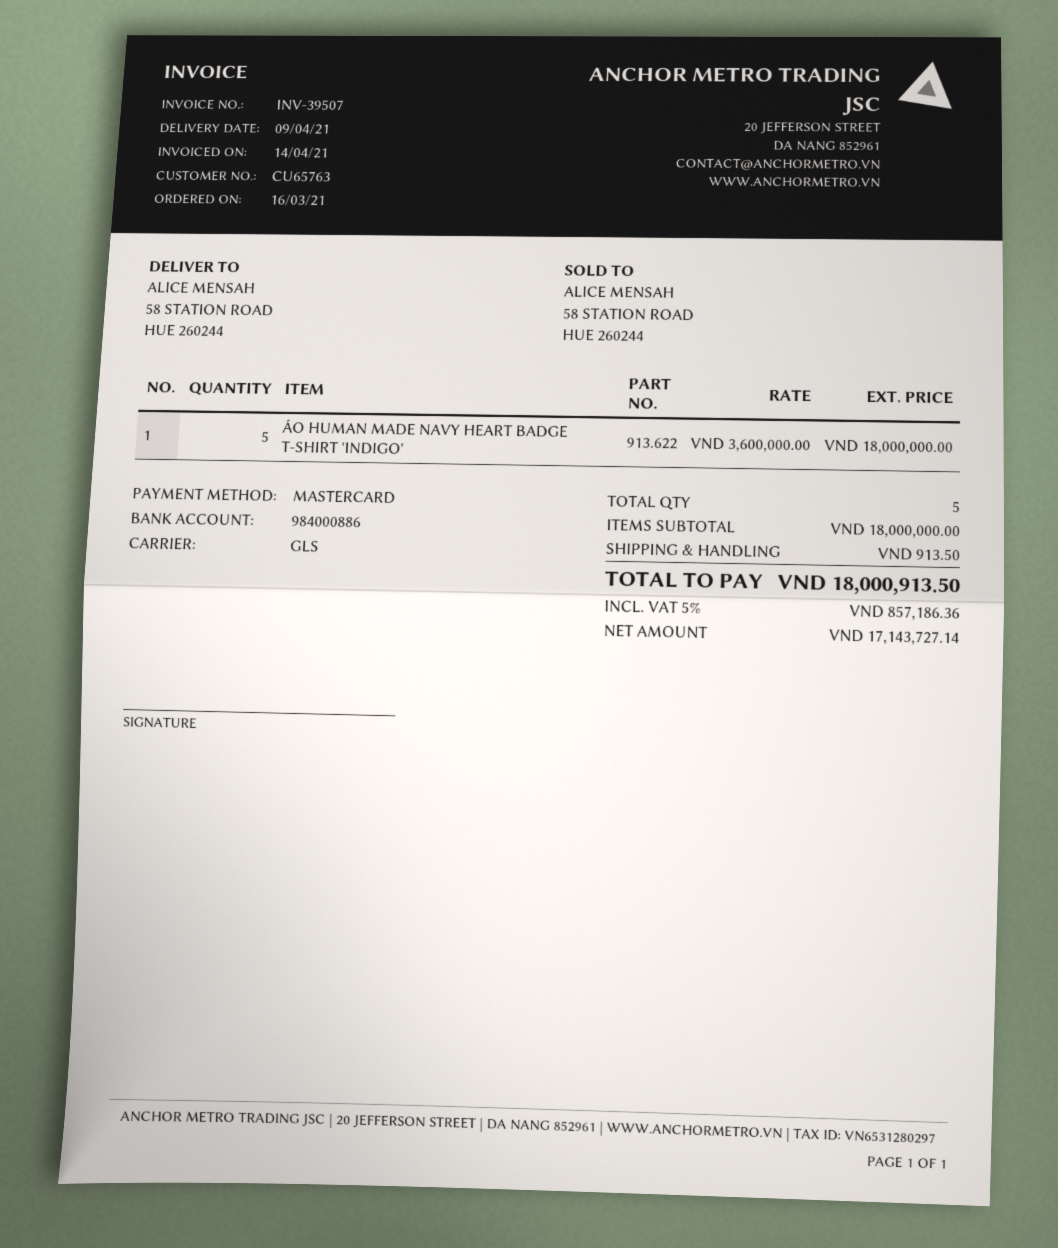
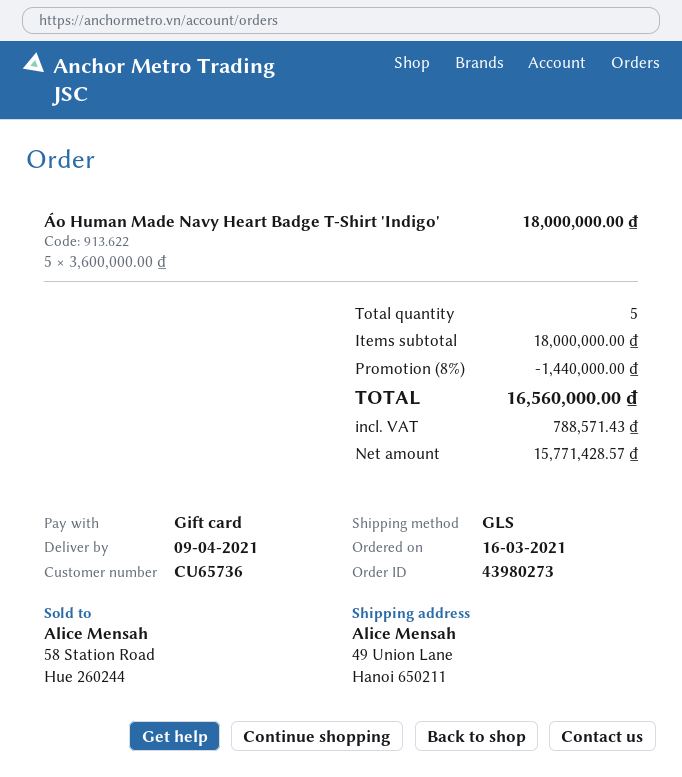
customer number: CU65763 -> CU65736
payment method: Mastercard -> gift card
ship to: 58 STATION ROAD, HUE 260244 -> 49 Union Lane, Hanoi 650211
discount: none -> 8% = 1440000.00
shipping: 913.50 -> none
net: 17143727.14 -> 15771428.57
tax: 857186.36 -> 788571.43
total: 18000913.50 -> 16560000.00

